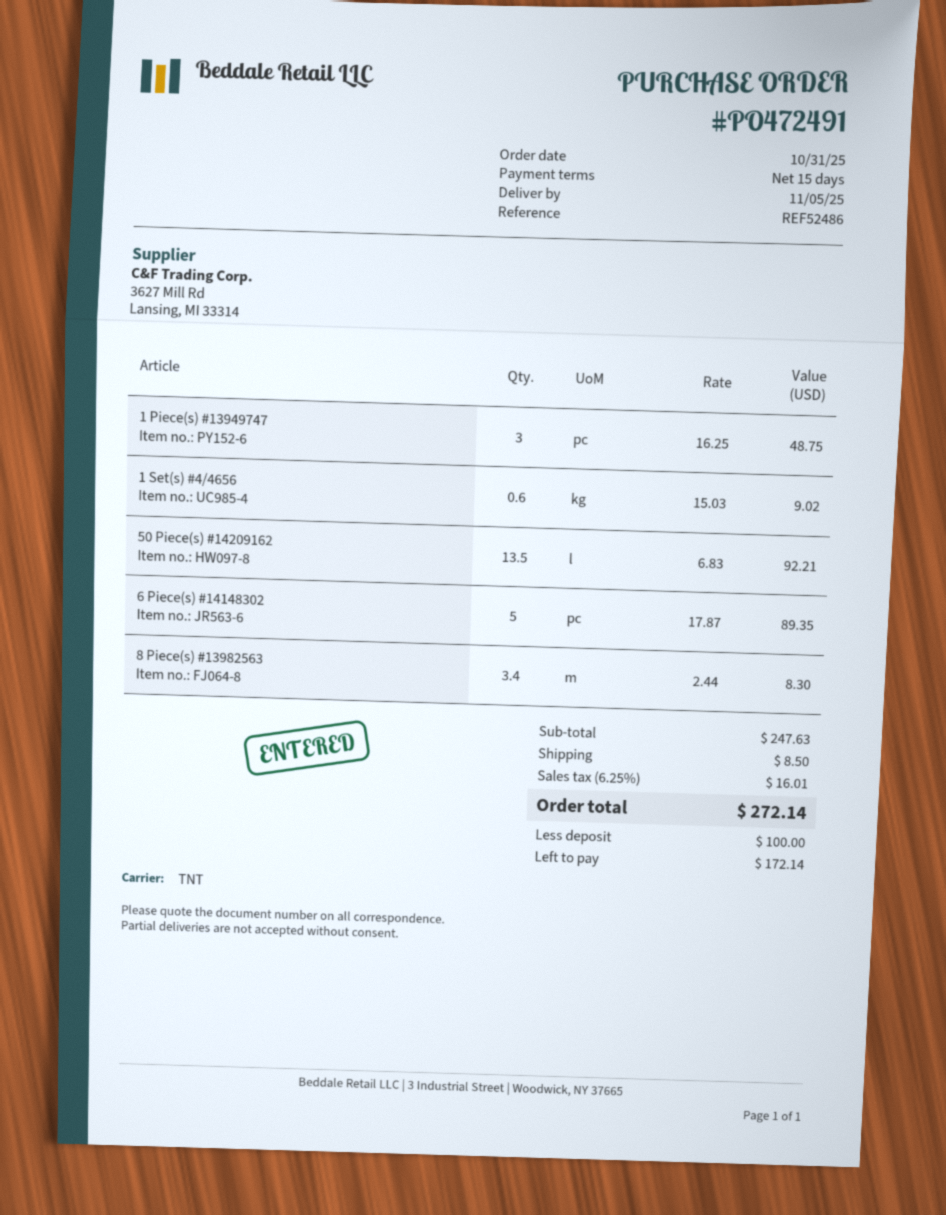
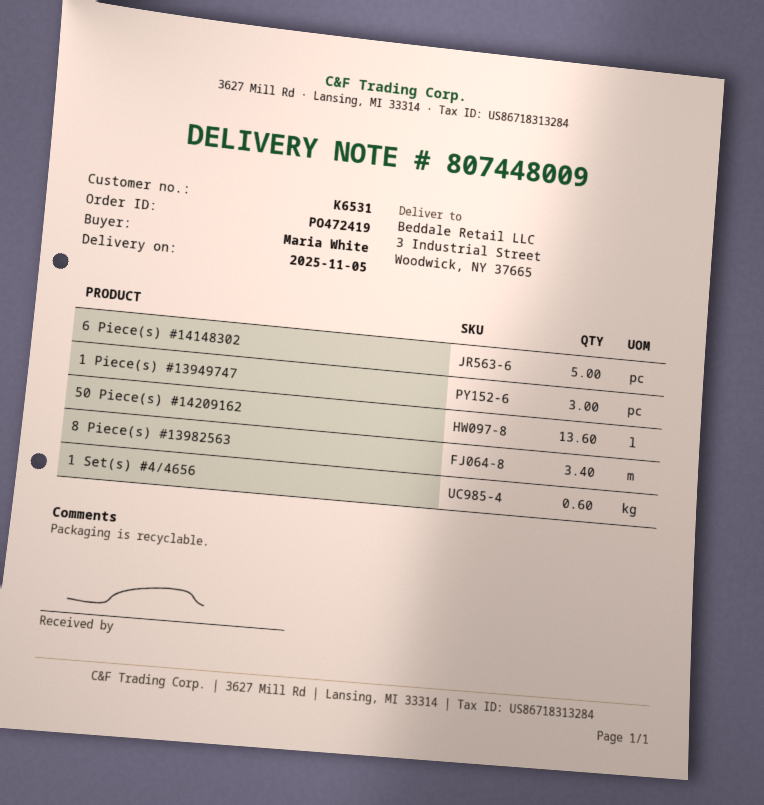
order number: PO472491 -> PO472419
50 Piece(s) #14209162: 13.5 -> 13.6

